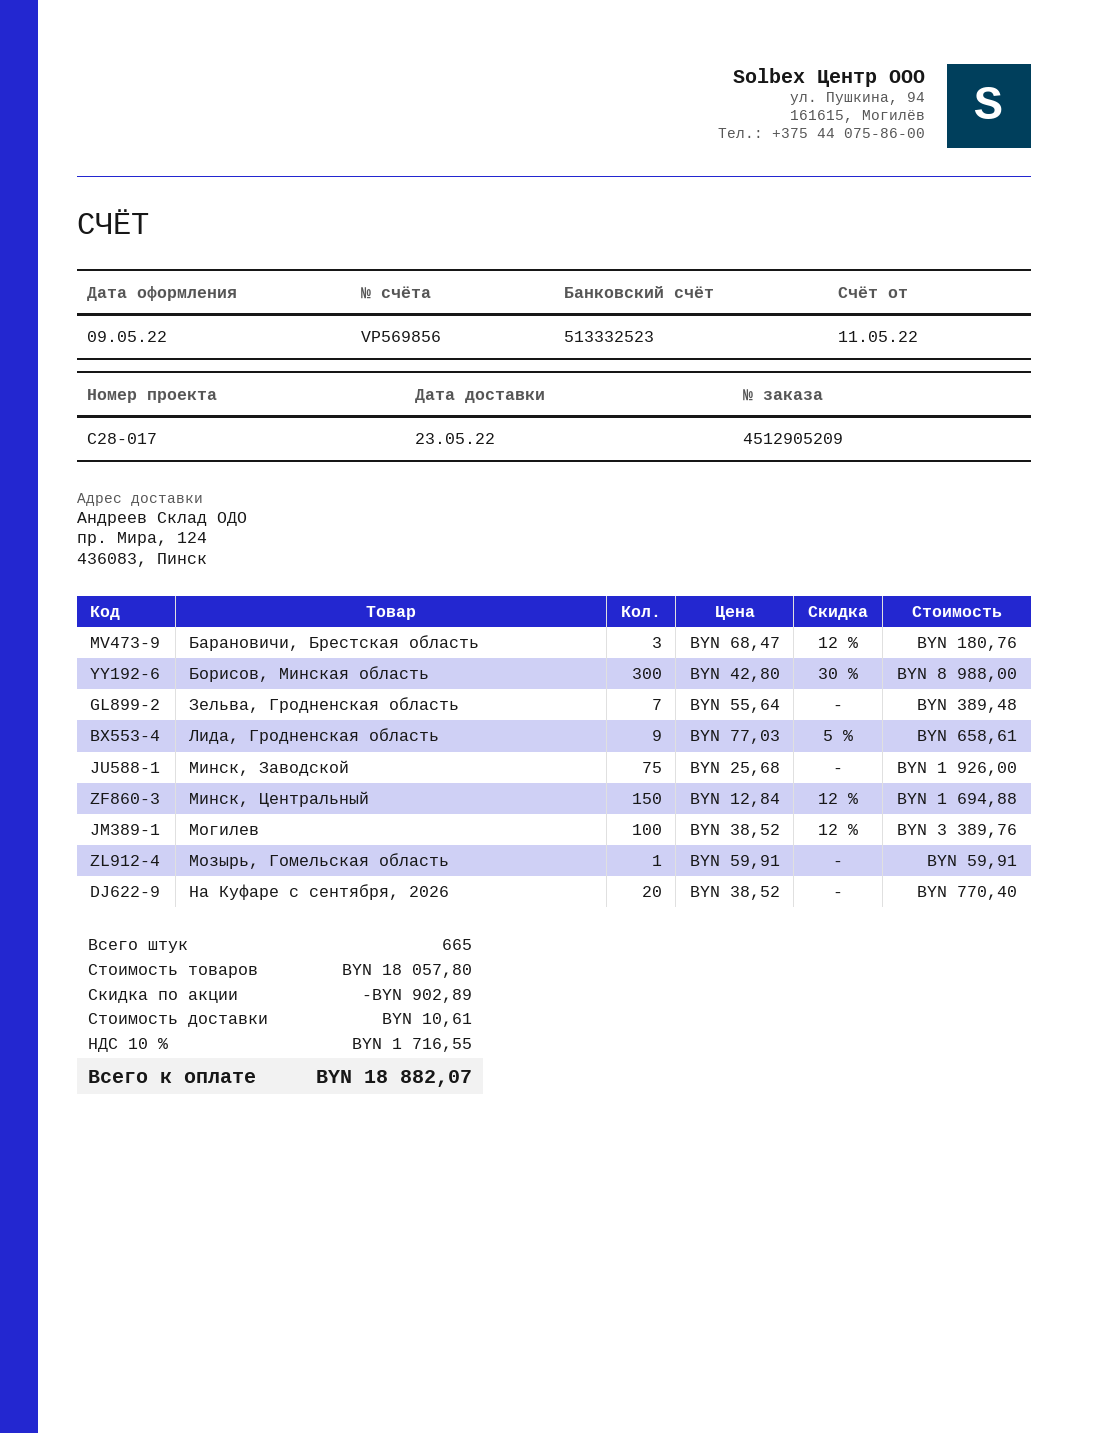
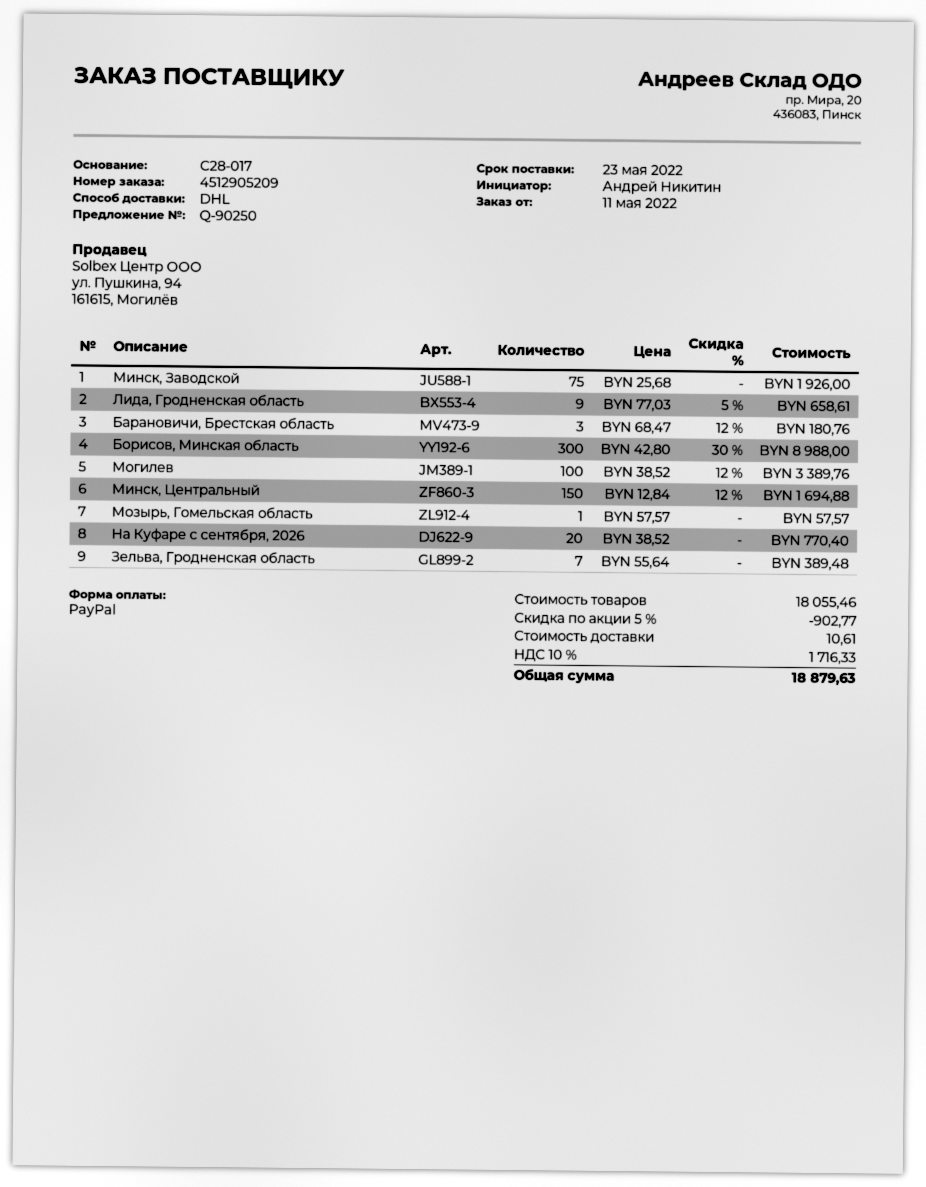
order date: 2022-05-09 -> 2022-05-11
Мозырь, Гомельская область: 1 x 59.91 = 59.91 -> 1 x 57.57 = 57.57
subtotal: 18057.80 -> 18055.46
discount: 902.89 -> 902.77
tax: 10% = 1716.55 -> 10% = 1716.33
total: 18882.07 -> 18879.63

